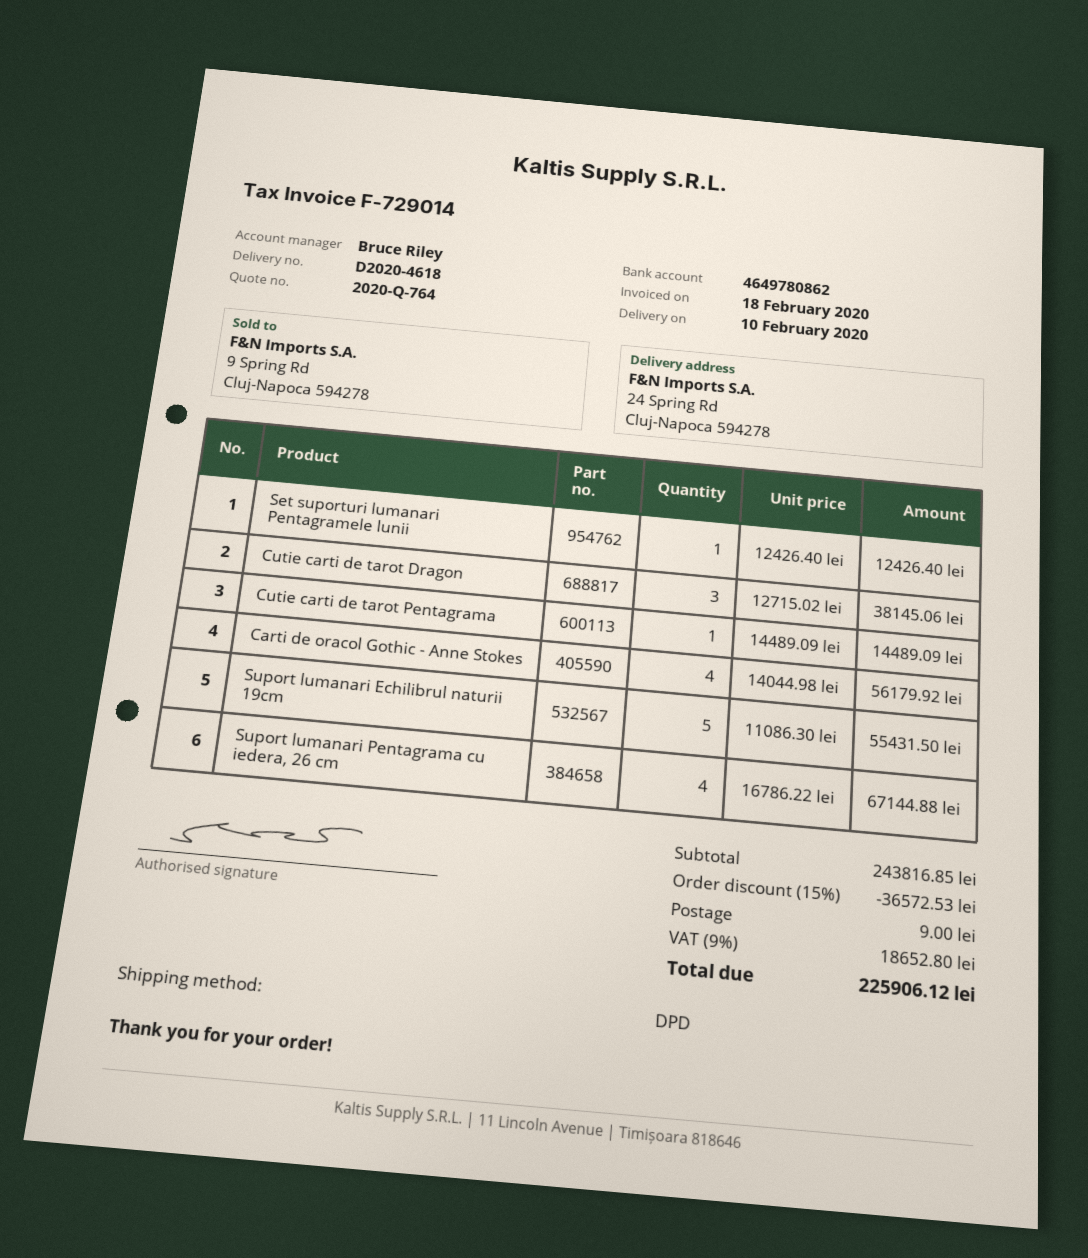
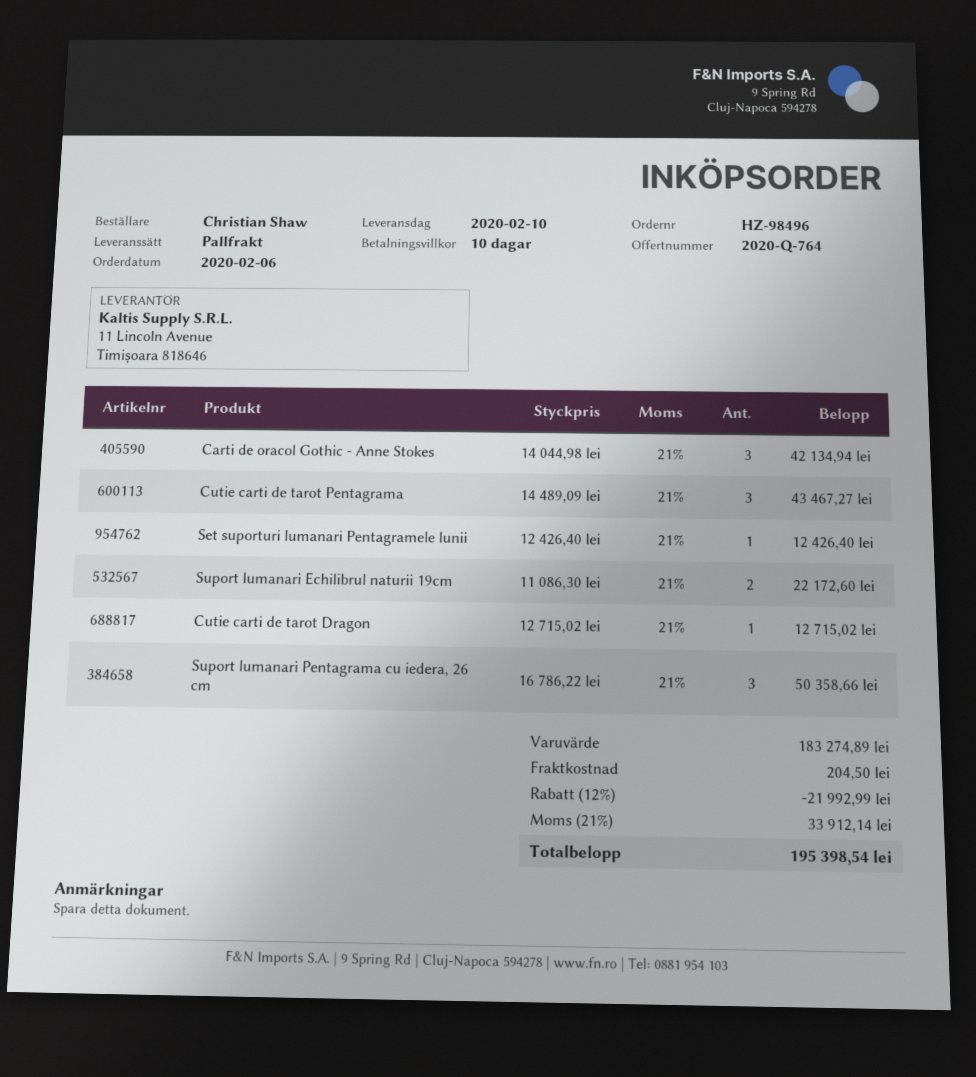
shipping method: DPD -> pallet freight
Cutie carti de tarot Dragon: 3 x 12715.02 = 38145.06 -> 1 x 12715.02 = 12715.02
Cutie carti de tarot Pentagrama: 1 x 14489.09 = 14489.09 -> 3 x 14489.09 = 43467.27
Carti de oracol Gothic - Anne Stokes: 4 x 14044.98 = 56179.92 -> 3 x 14044.98 = 42134.94
Suport lumanari Echilibrul naturii 19cm: 5 x 11086.30 = 55431.50 -> 2 x 11086.30 = 22172.60
Suport lumanari Pentagrama cu iedera, 26 cm: 4 x 16786.22 = 67144.88 -> 3 x 16786.22 = 50358.66
subtotal: 243816.85 -> 183274.89
discount: 15% = 36572.53 -> 12% = 21992.99
shipping: 9.00 -> 204.50
tax: 9% = 18652.80 -> 21% = 33912.14
total: 225906.12 -> 195398.54

